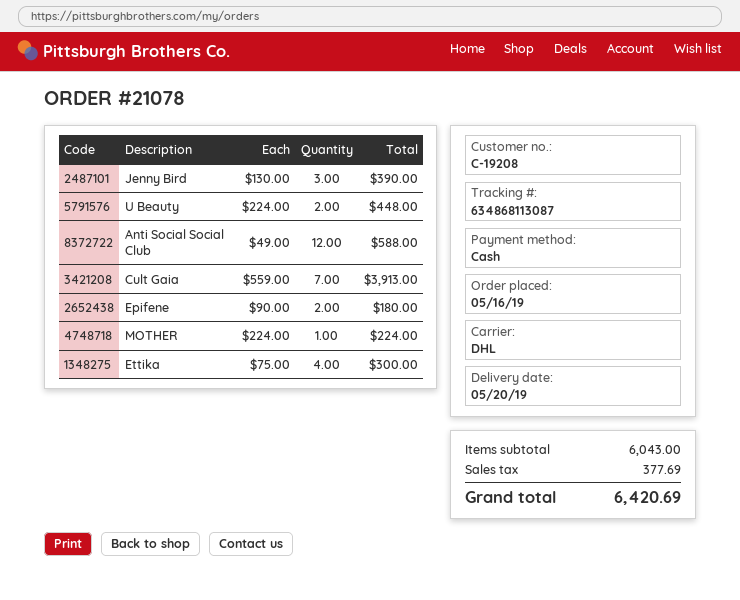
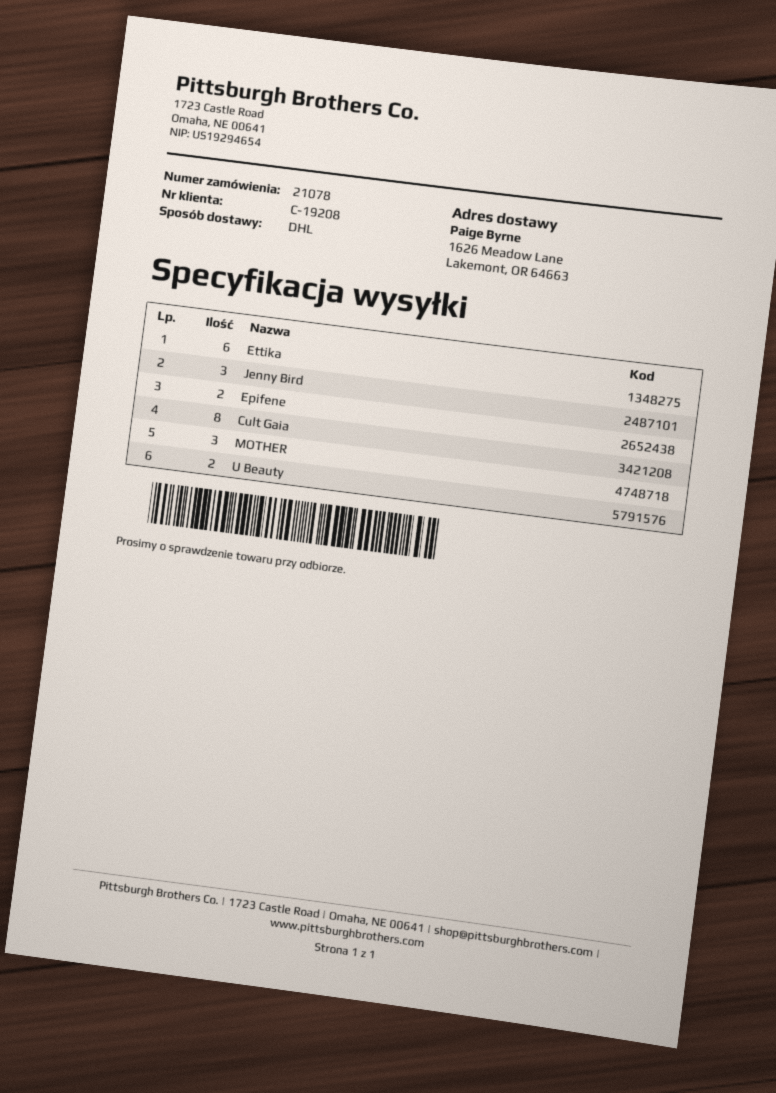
Anti Social Social Club: 12 -> none
Cult Gaia: 7 -> 8
MOTHER: 1 -> 3
Ettika: 4 -> 6

